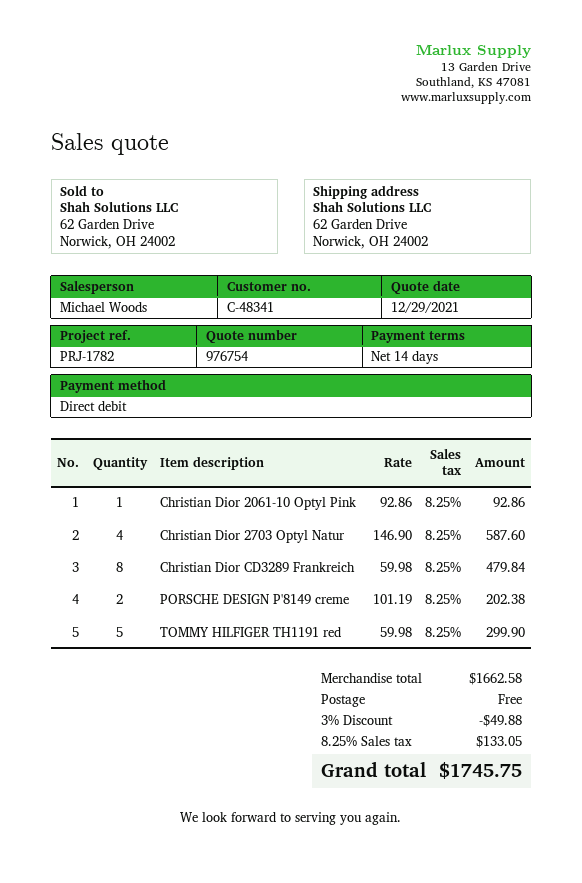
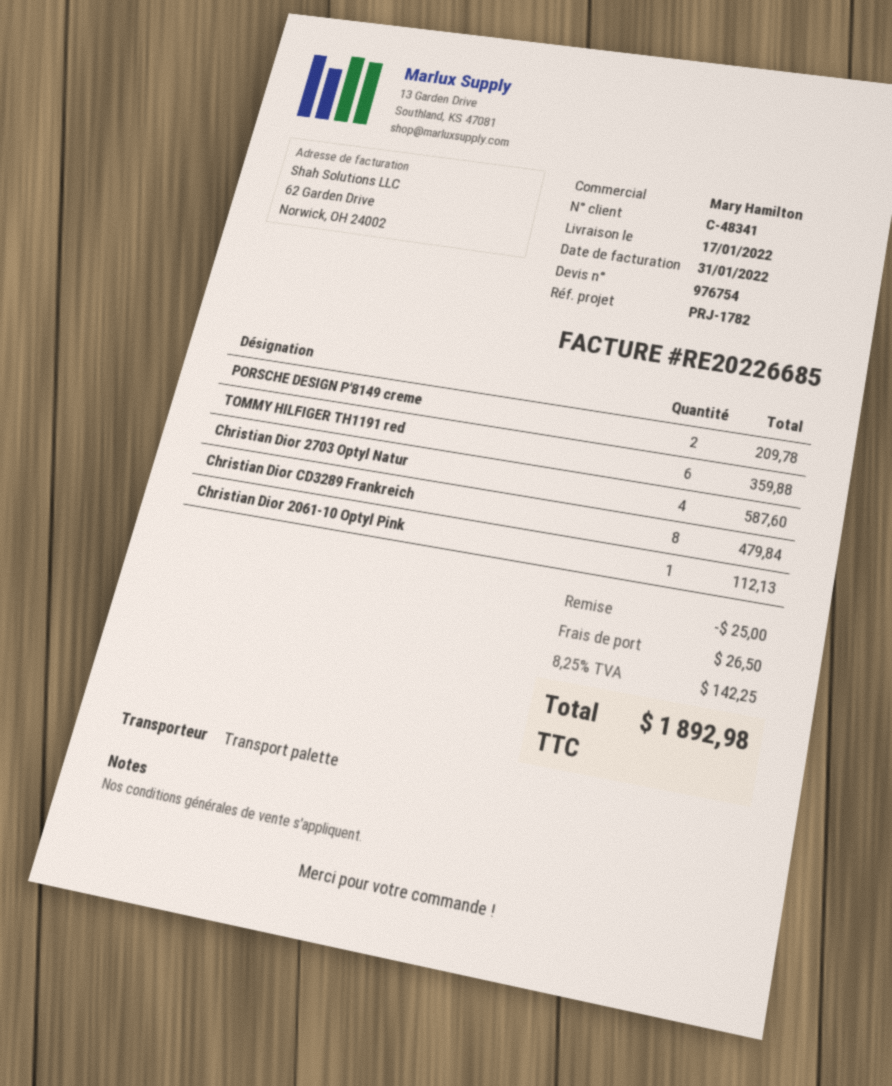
sales rep: Michael Woods -> Mary Hamilton
Christian Dior 2061-10 Optyl Pink: 1 for 92.86 -> 1 for 112.13
PORSCHE DESIGN P'8149 creme: 2 for 202.38 -> 2 for 209.78
TOMMY HILFIGER TH1191 red: 5 for 299.90 -> 6 for 359.88
discount: 49.88 -> 25.00
shipping: 0.00 -> 26.50
tax: 8.25% = 133.05 -> 8.25% = 142.25
total: 1745.75 -> 1892.98

